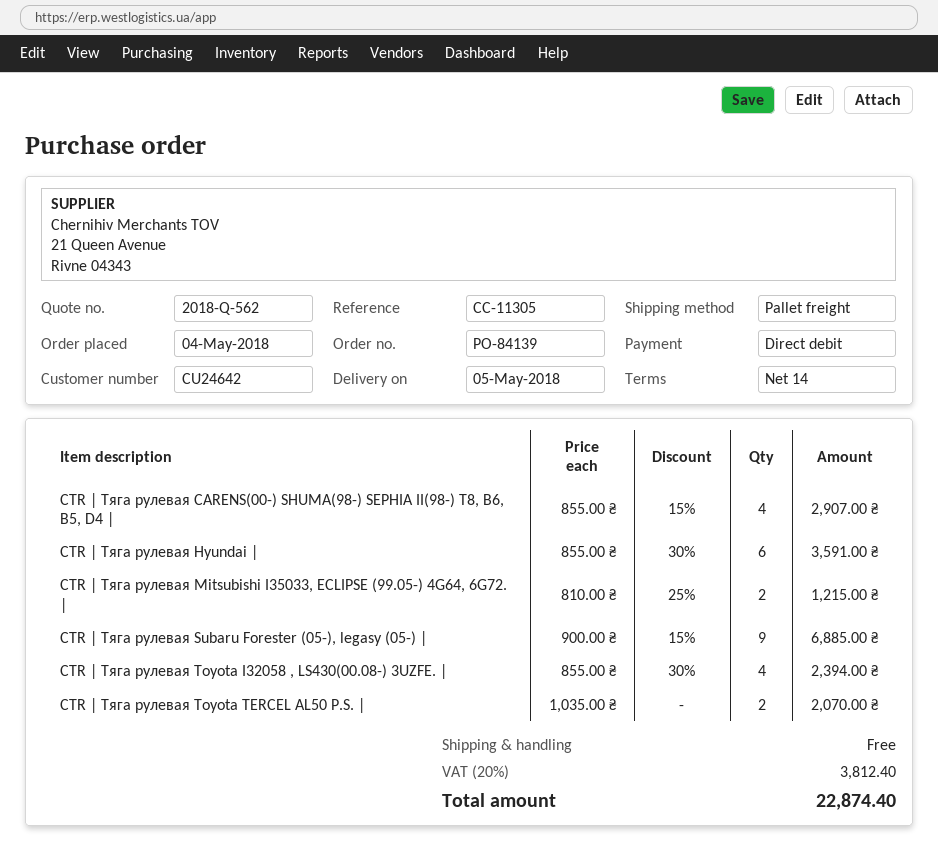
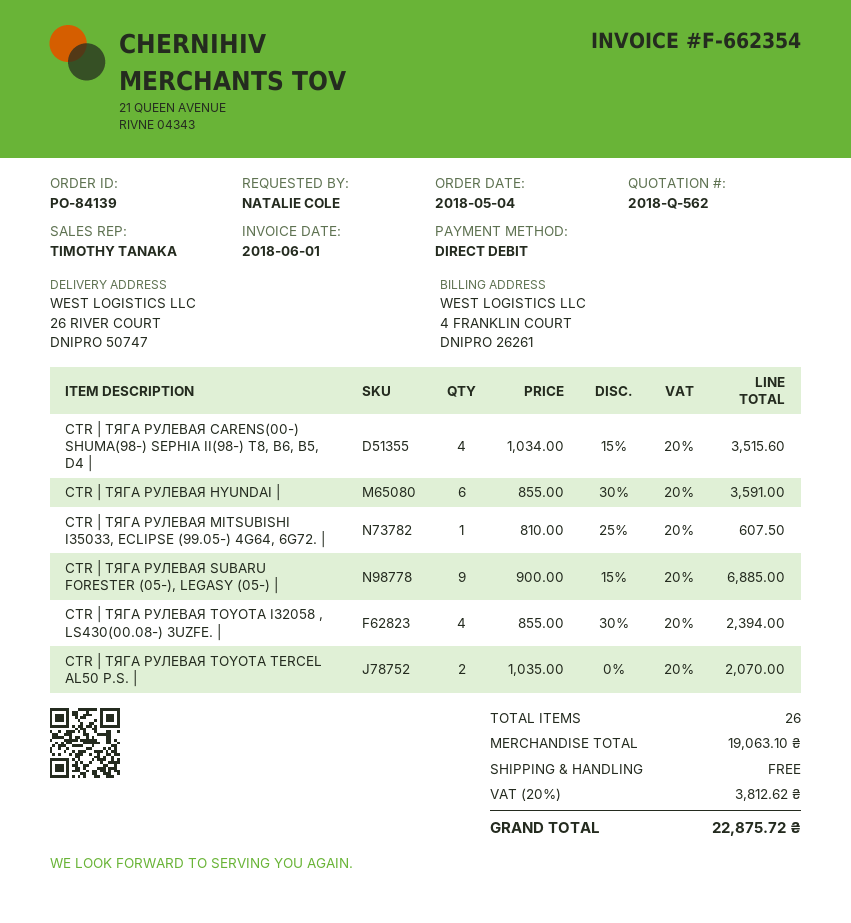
CTR | Тяга рулевая CARENS(00-) SHUMA(98-) SEPHIA II(98-) T8, B6, B5, D4 |: 4 x 855.00 - 15% = 2907.00 -> 4 x 1034.00 - 15% = 3515.60
CTR | Тяга рулевая Mitsubishi I35033, ECLIPSE (99.05-) 4G64, 6G72. |: 2 x 810.00 - 25% = 1215.00 -> 1 x 810.00 - 25% = 607.50
tax: 20% = 3812.40 -> 20% = 3812.62
total: 22874.40 -> 22875.72

